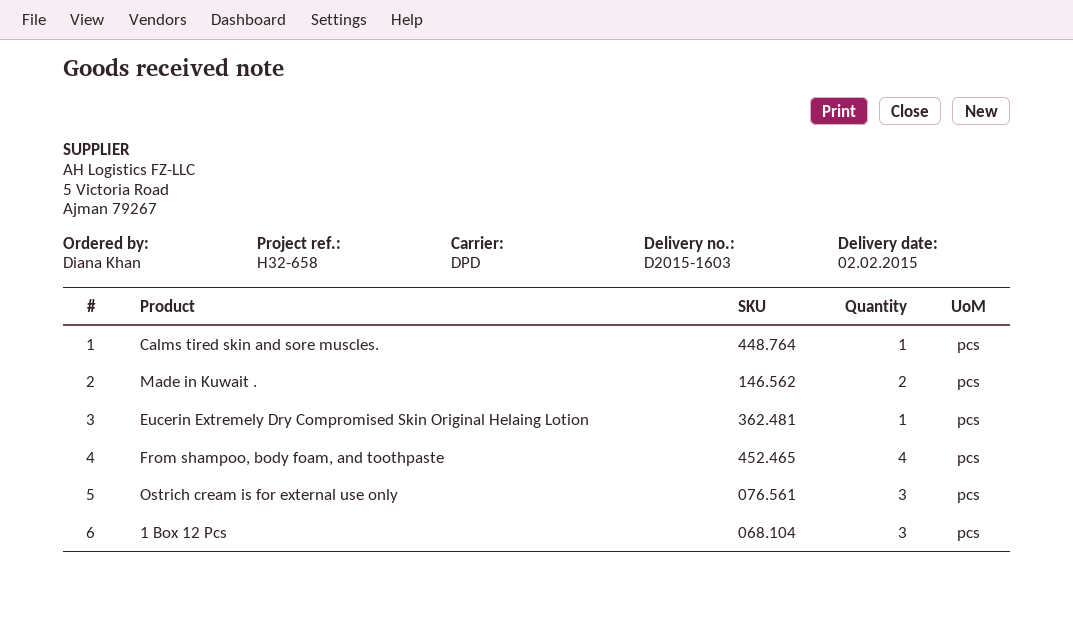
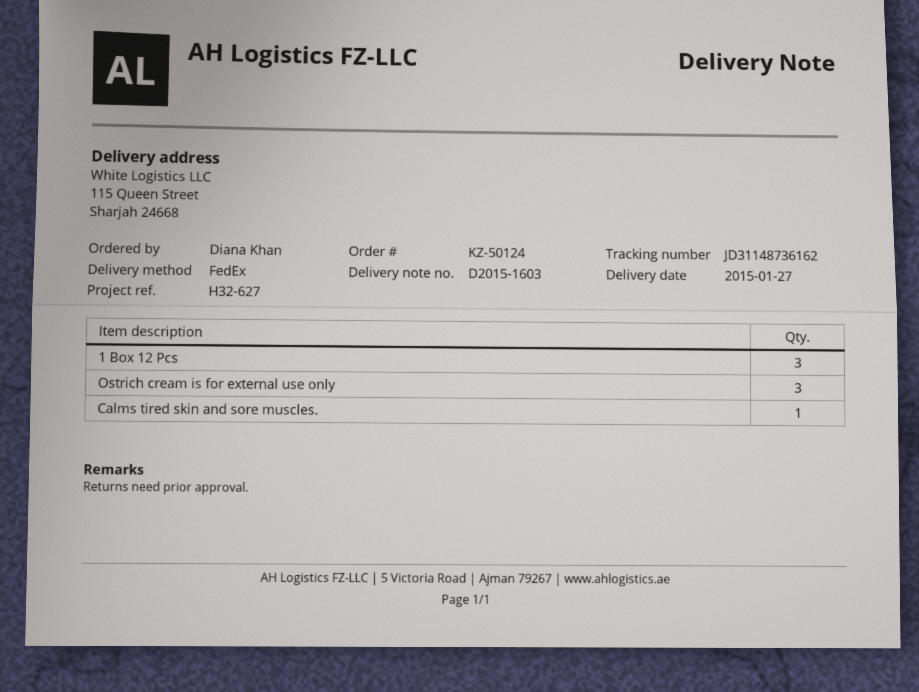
delivery date: 2015-02-02 -> 2015-01-27
reference: H32-658 -> H32-627
shipping method: DPD -> FedEx
Made in Kuwait .: 2 -> none
Eucerin Extremely Dry Compromised Skin Original Helaing Lotion: 1 -> none
From shampoo, body foam, and toothpaste: 4 -> none

